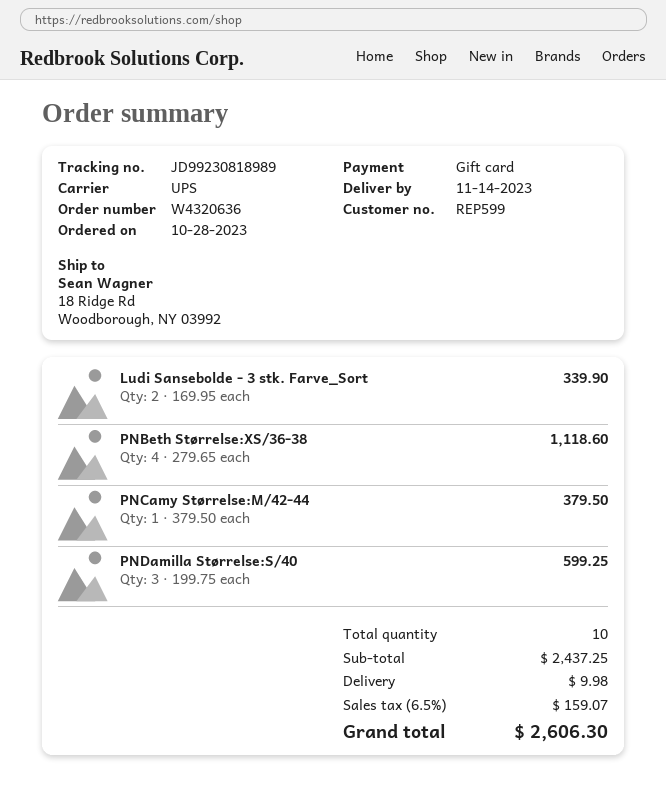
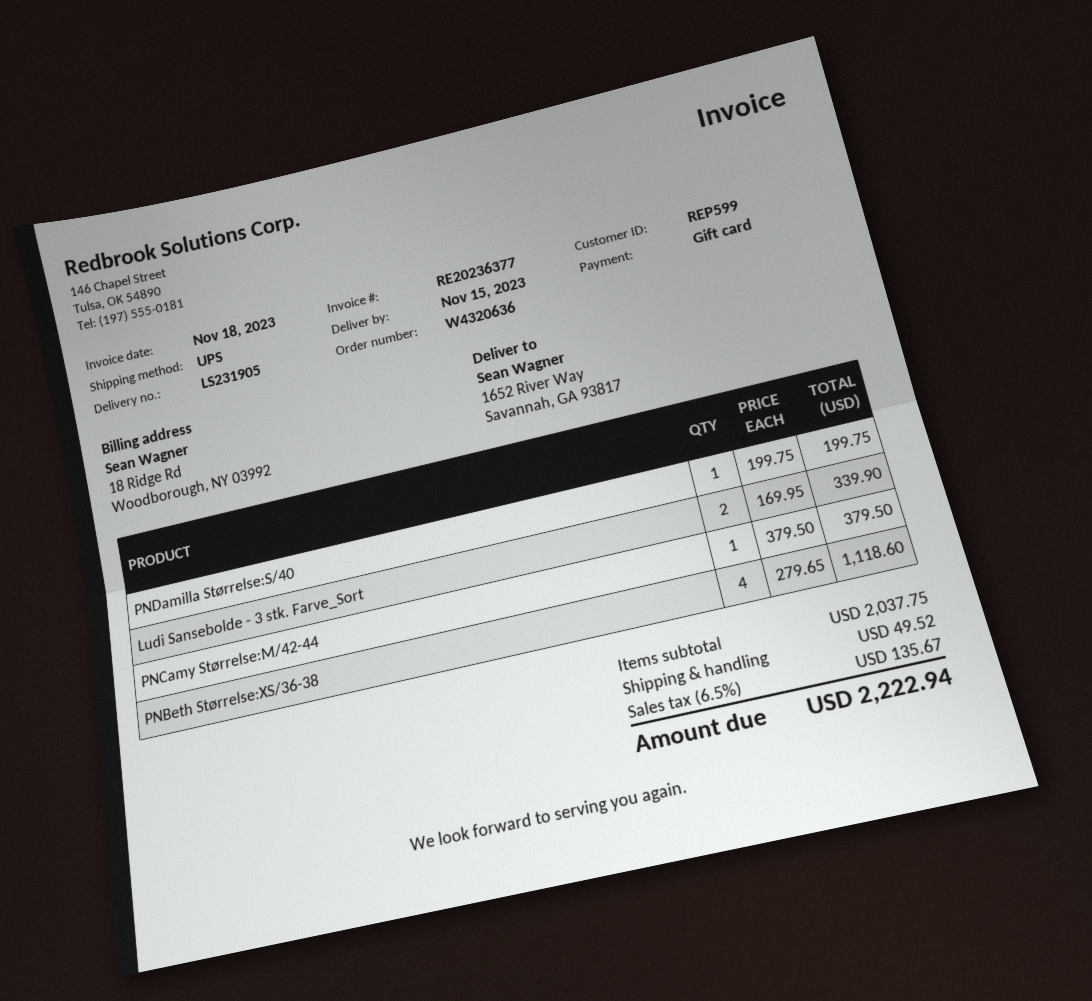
delivery date: 2023-11-14 -> 2023-11-15
ship to: 18 Ridge Rd, Woodborough, NY 03992 -> 1652 River Way, Savannah, GA 93817
PNDamilla Størrelse:S/40: 3 x 199.75 = 599.25 -> 1 x 199.75 = 199.75
subtotal: 2437.25 -> 2037.75
shipping: 9.98 -> 49.52
tax: 6.5% = 159.07 -> 6.5% = 135.67
total: 2606.30 -> 2222.94

